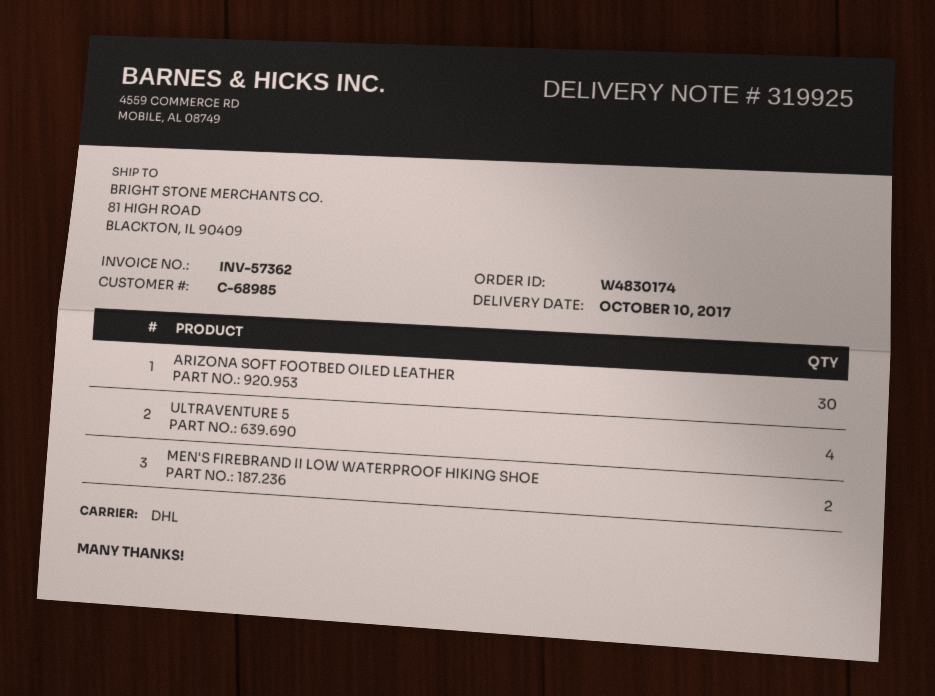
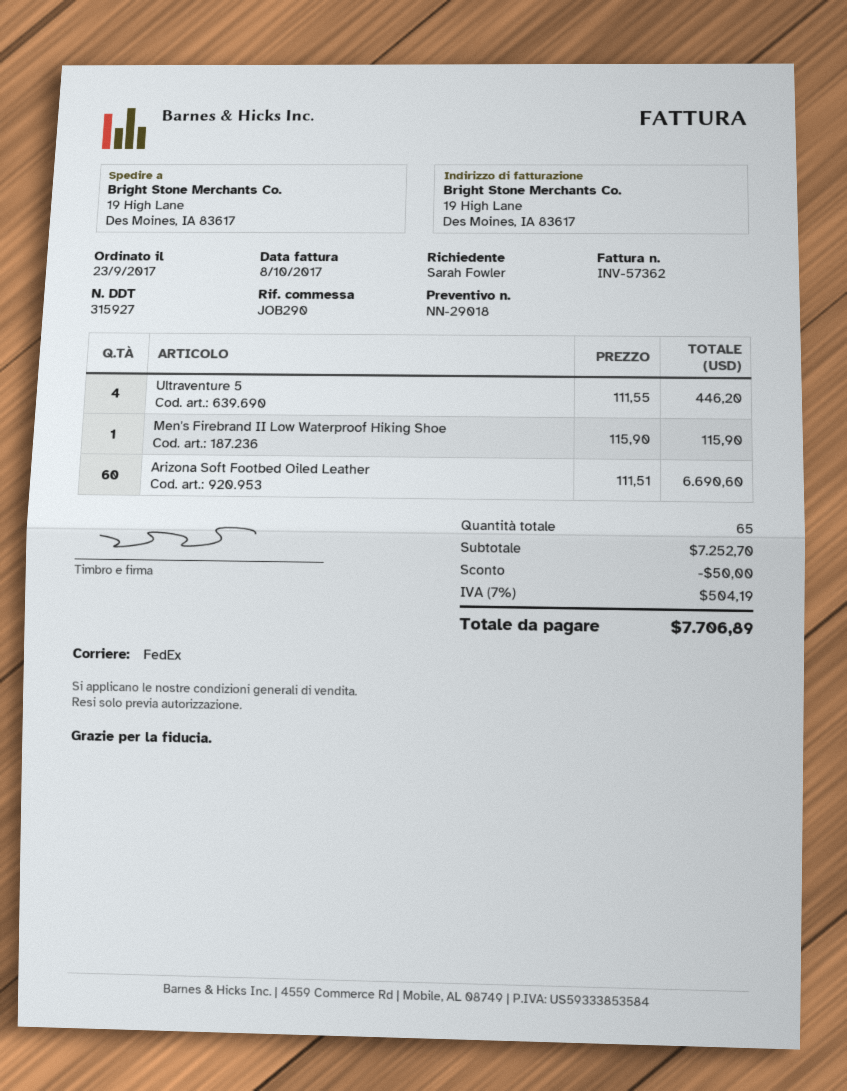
delivery note number: 319925 -> 315927
shipping method: DHL -> FedEx
ship to: 81 HIGH ROAD, BLACKTON, IL 90409 -> 19 High Lane, Des Moines, IA 83617
ARIZONA SOFT FOOTBED OILED LEATHER: 30 -> 60
MEN'S FIREBRAND II LOW WATERPROOF HIKING SHOE: 2 -> 1

